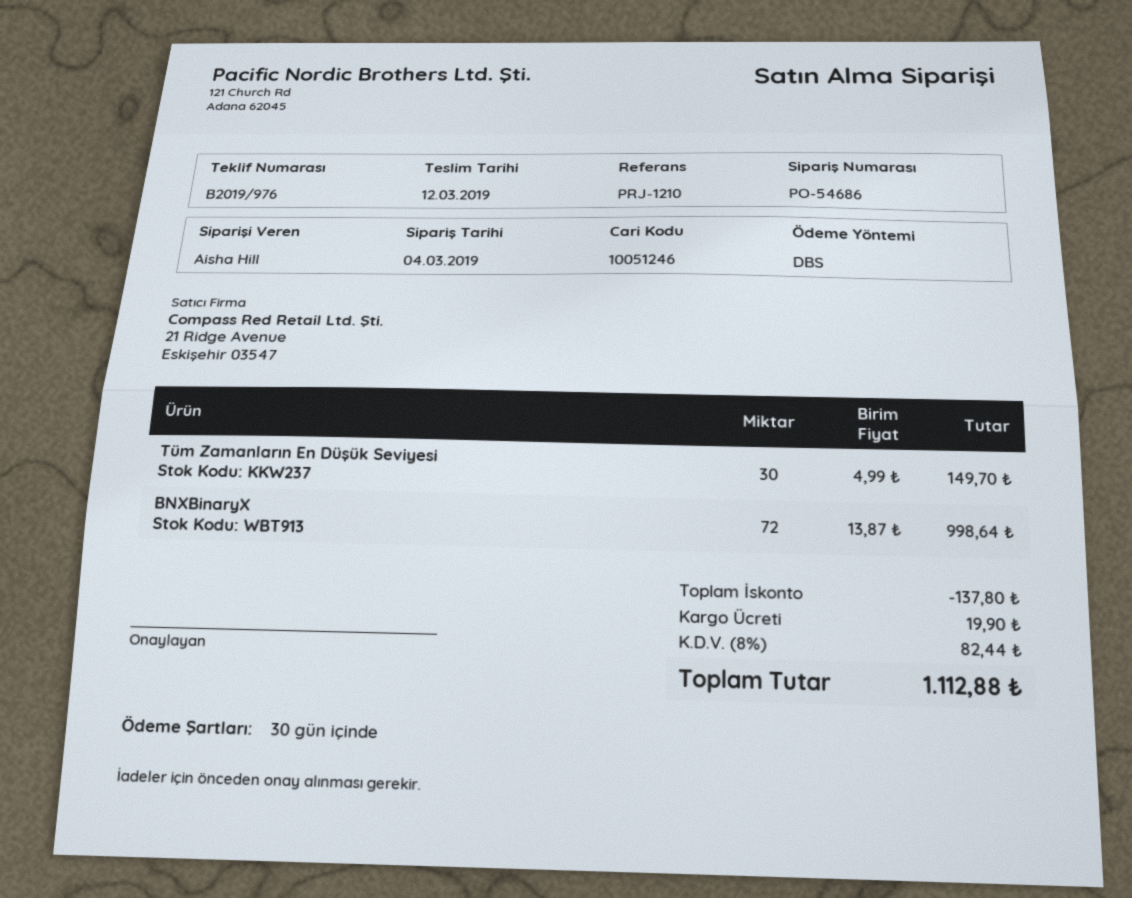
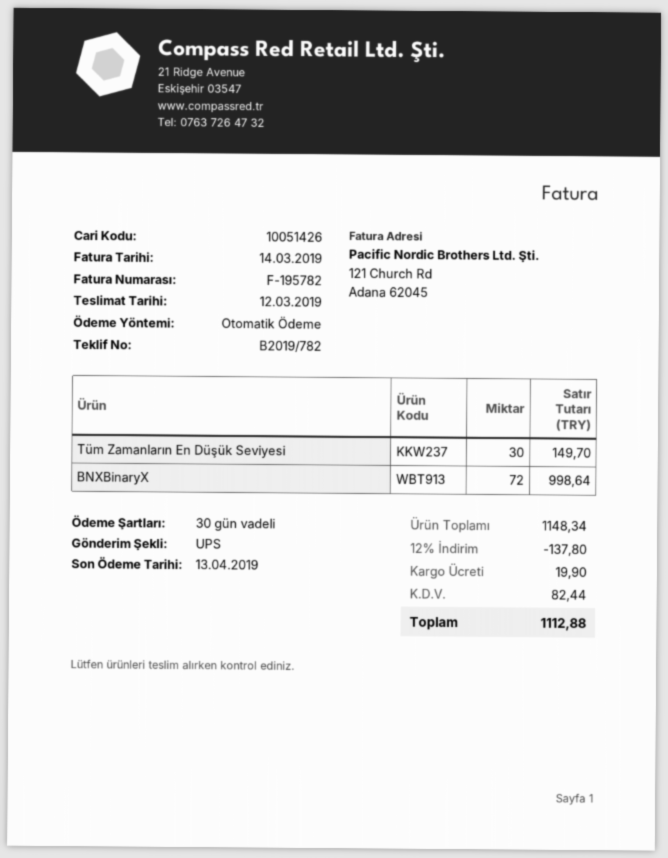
quote number: B2019/976 -> B2019/782
customer number: 10051246 -> 10051426

